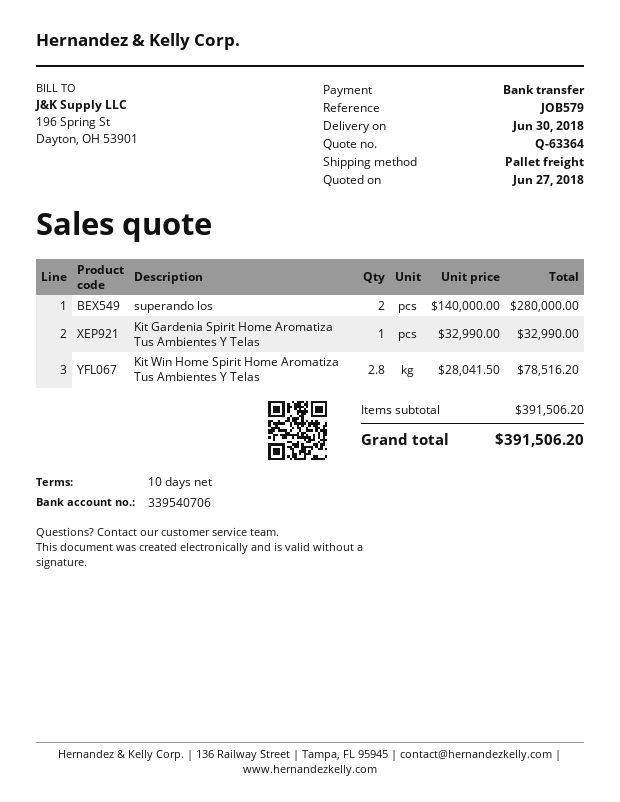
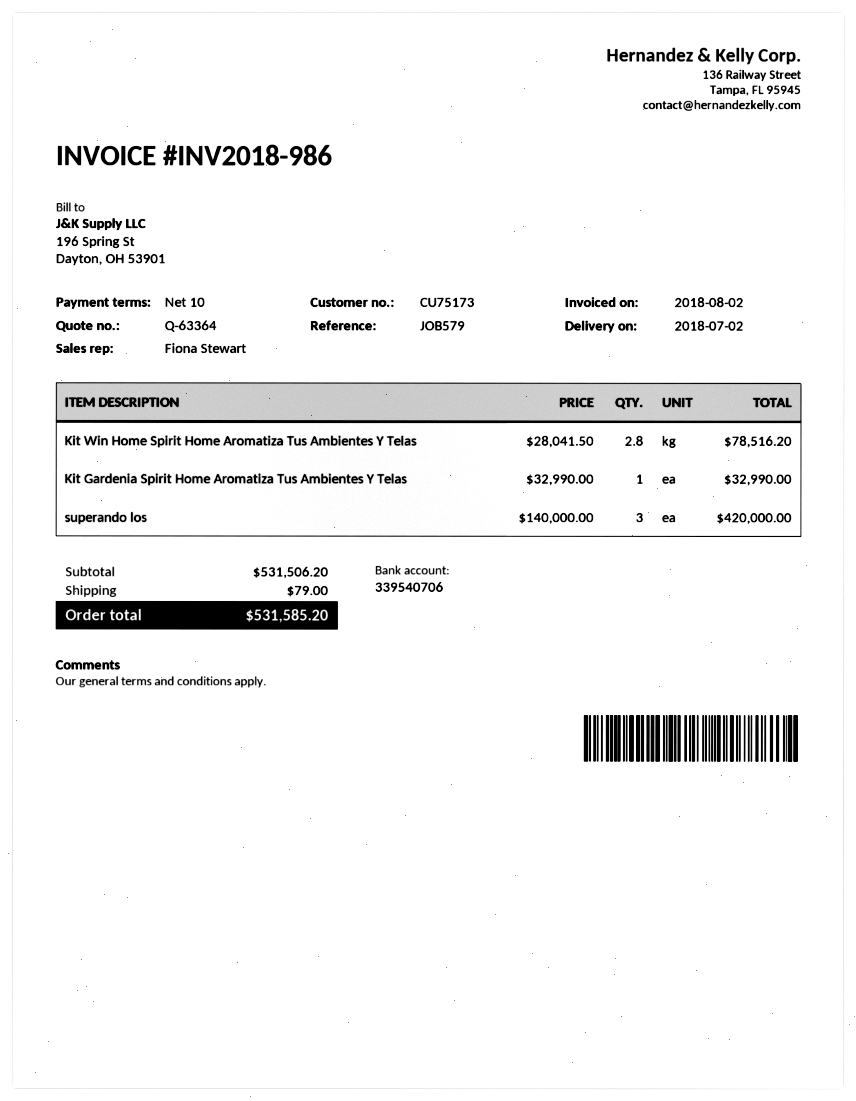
delivery date: 2018-06-30 -> 2018-07-02
superando los: 2 x 140000.00 = 280000.00 -> 3 x 140000.00 = 420000.00
subtotal: 391506.20 -> 531506.20
shipping: none -> 79.00
total: 391506.20 -> 531585.20

